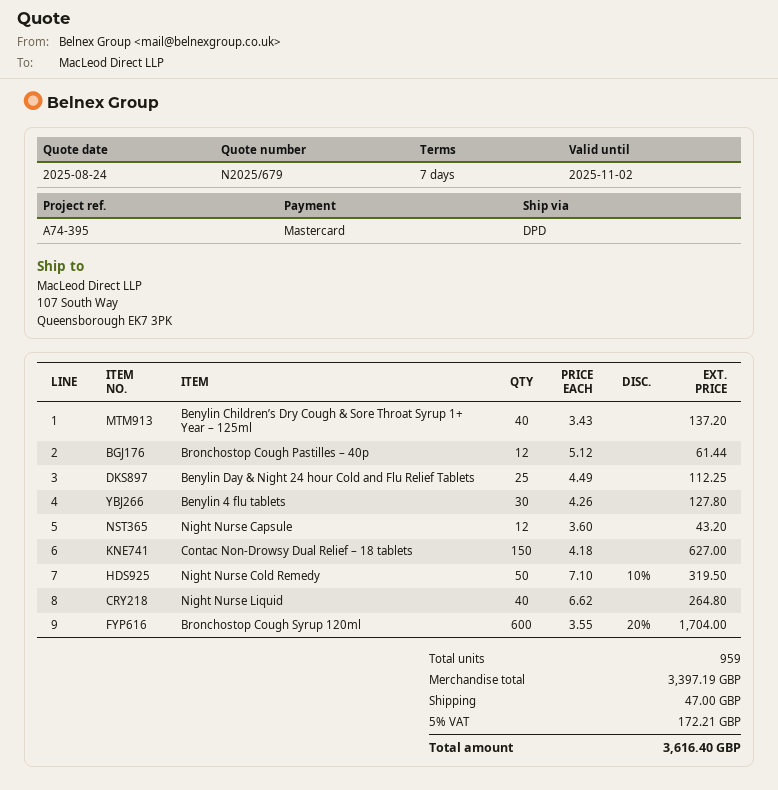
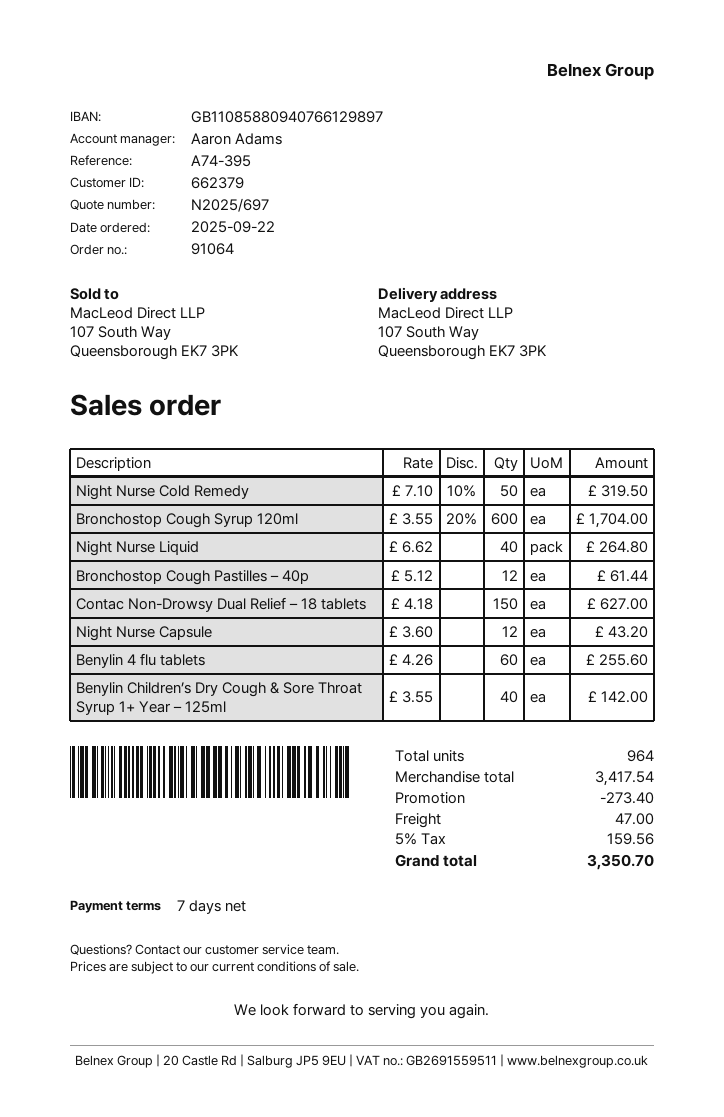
quote number: N2025/679 -> N2025/697
Benylin Children’s Dry Cough & Sore Throat Syrup 1+ Year – 125ml: 40 x 3.43 = 137.20 -> 40 x 3.55 = 142.00
Benylin Day & Night 24 hour Cold and Flu Relief Tablets: 25 x 4.49 = 112.25 -> none
Benylin 4 flu tablets: 30 x 4.26 = 127.80 -> 60 x 4.26 = 255.60
total quantity: 959 -> 964
subtotal: 3397.19 -> 3417.54
discount: none -> 273.40
tax: 5% = 172.21 -> 5% = 159.56
total: 3616.40 -> 3350.70

